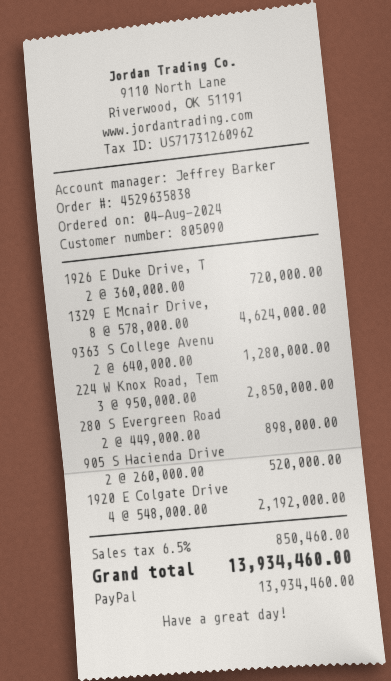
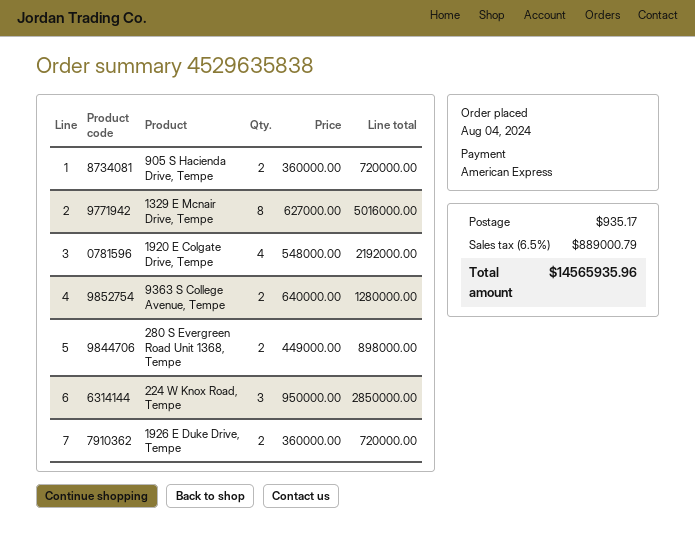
payment method: PayPal -> American Express
1329 E Mcnair Drive,: 8 x 578000.00 = 4624000.00 -> 8 x 627000.00 = 5016000.00
905 S Hacienda Drive: 2 x 260000.00 = 520000.00 -> 2 x 360000.00 = 720000.00
shipping: none -> 935.17
tax: 6.5% = 850460.00 -> 6.5% = 889000.79
total: 13934460.00 -> 14565935.96

